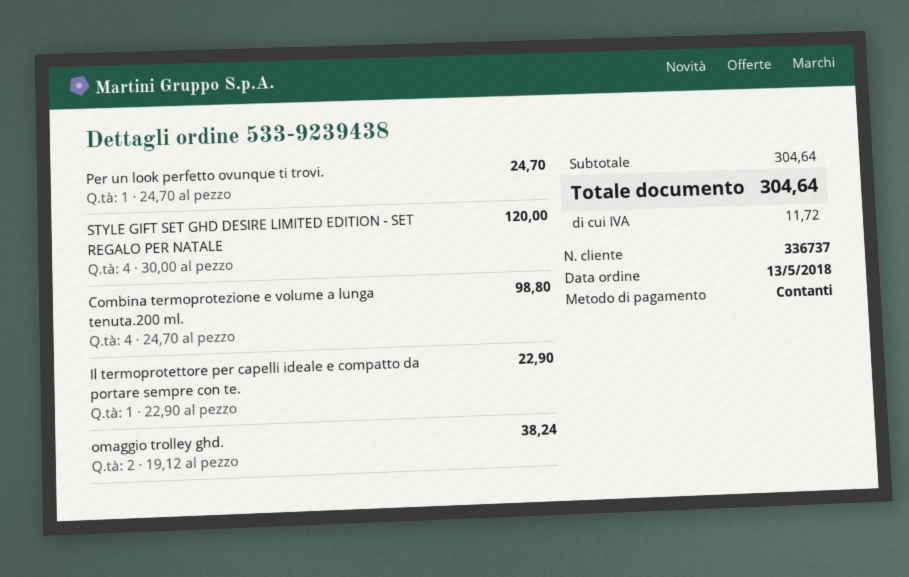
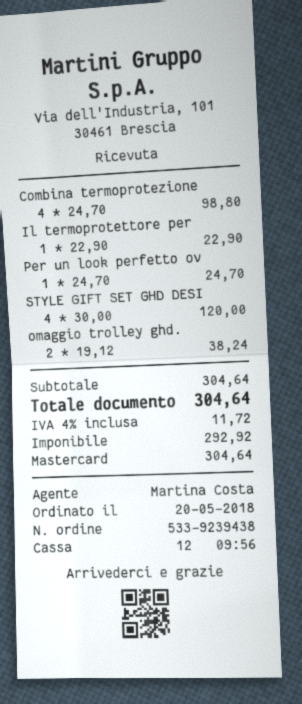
order date: 2018-05-13 -> 2018-05-20
payment method: cash -> Mastercard

